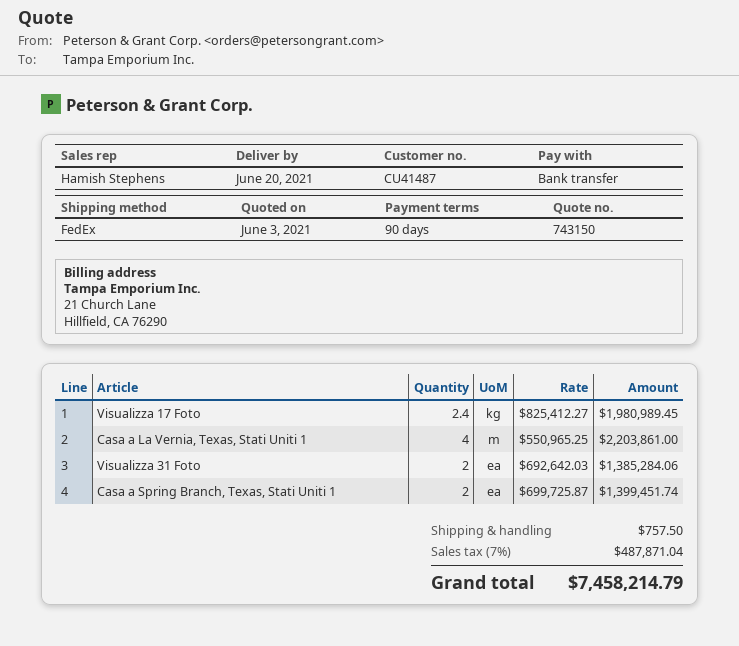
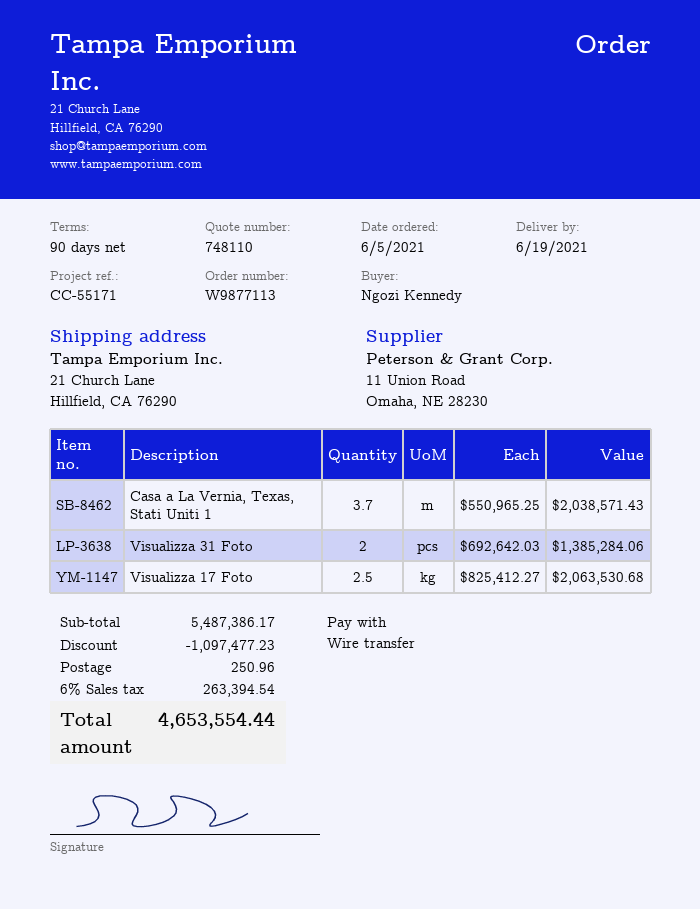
quote number: 743150 -> 748110
delivery date: 2021-06-20 -> 2021-06-19
Visualizza 17 Foto: 2.4 x 825412.27 = 1980989.45 -> 2.5 x 825412.27 = 2063530.68
Casa a La Vernia, Texas, Stati Uniti 1: 4 x 550965.25 = 2203861.00 -> 3.7 x 550965.25 = 2038571.43
Casa a Spring Branch, Texas, Stati Uniti 1: 2 x 699725.87 = 1399451.74 -> none
discount: none -> 1097477.23
shipping: 757.50 -> 250.96
tax: 7% = 487871.04 -> 6% = 263394.54
total: 7458214.79 -> 4653554.44

